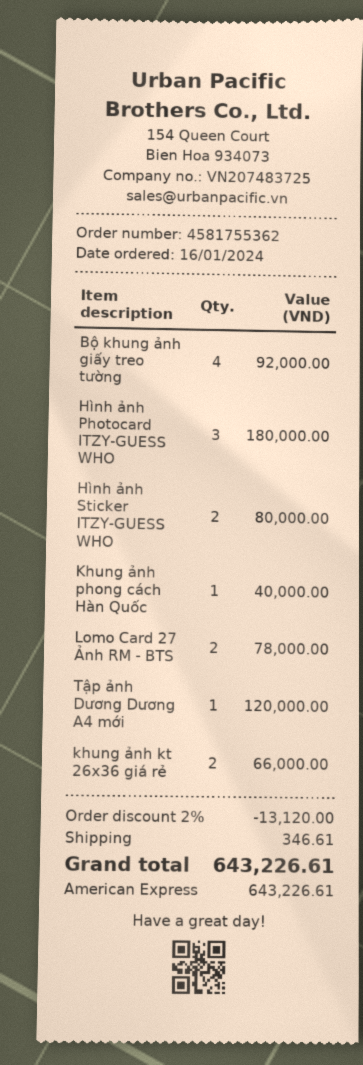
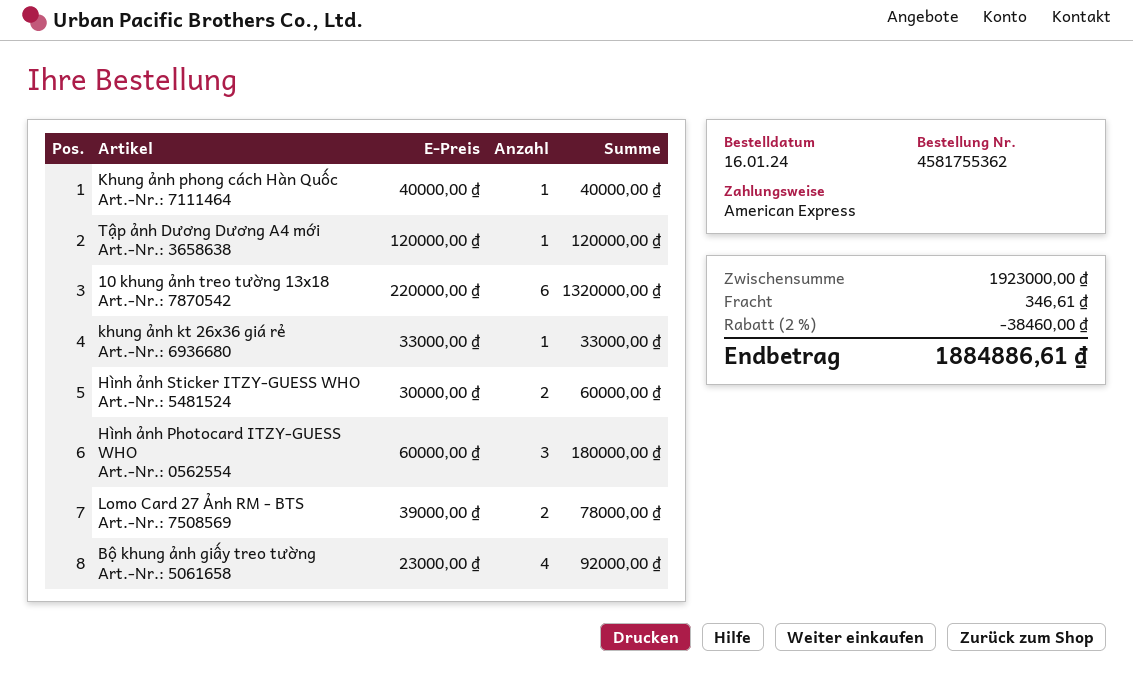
Hình ảnh Sticker ITZY-GUESS WHO: 2 for 80000.00 -> 2 for 60000.00
khung ảnh kt 26x36 giá rẻ: 2 for 66000.00 -> 1 for 33000.00
10 khung ảnh treo tường 13x18: none -> 6 for 1320000.00
discount: 2% = 13120.00 -> 2% = 38460.00
total: 643226.61 -> 1884886.61

